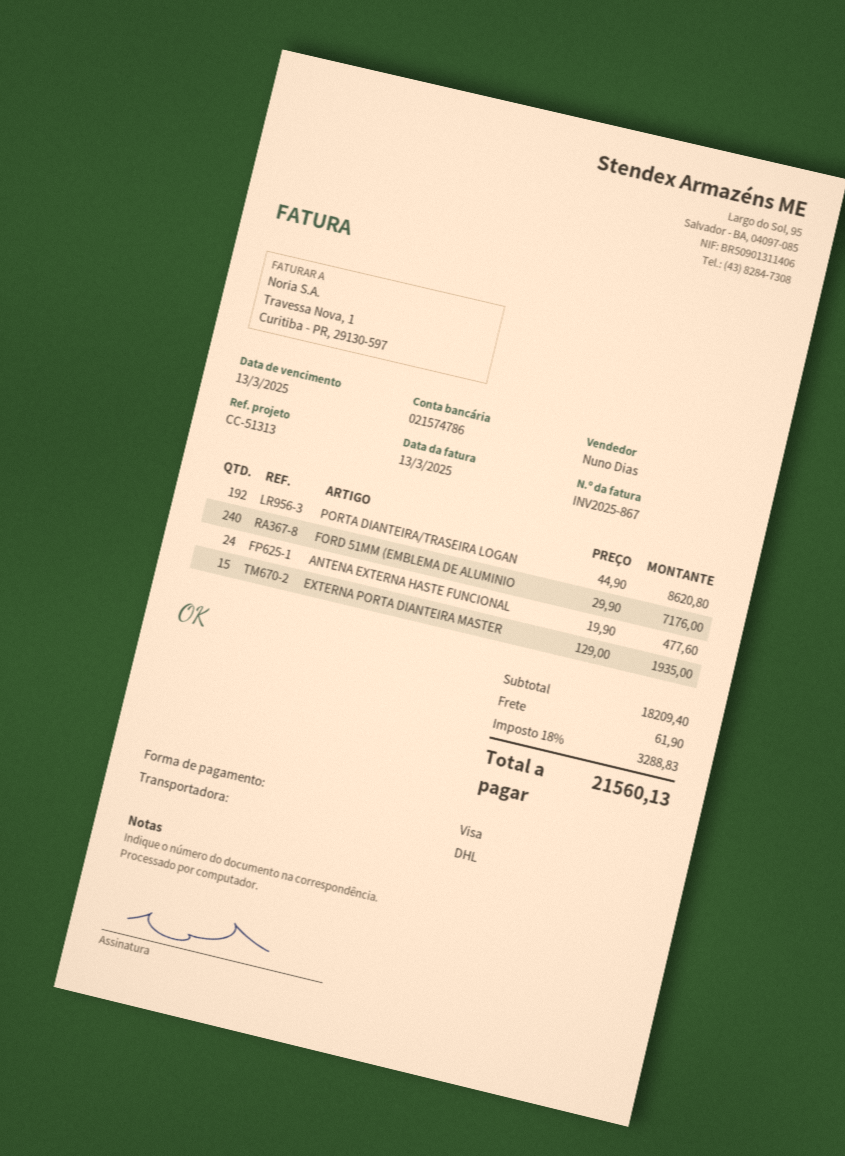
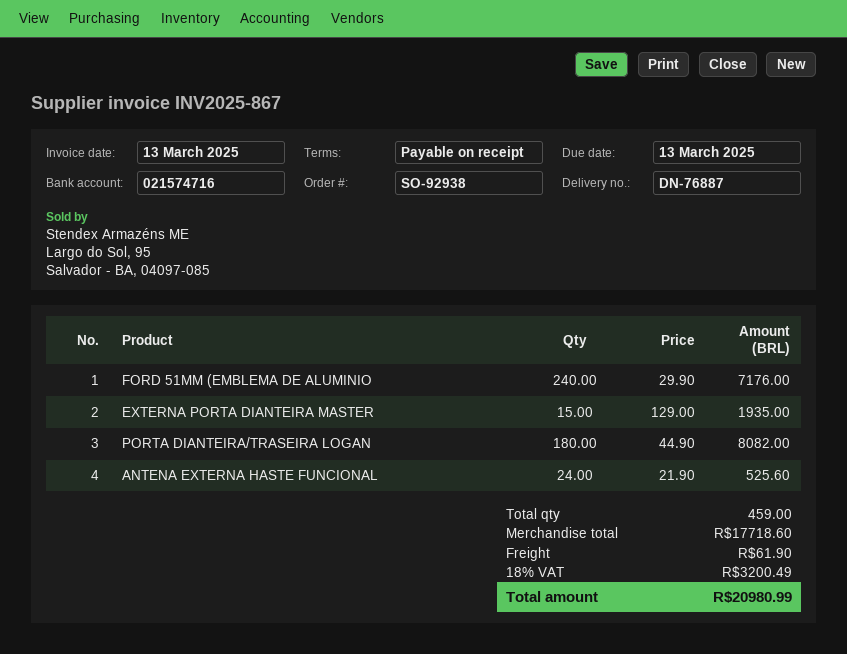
bank account: 021574786 -> 021574716
PORTA DIANTEIRA/TRASEIRA LOGAN: 192 x 44.90 = 8620.80 -> 180 x 44.90 = 8082.00
ANTENA EXTERNA HASTE FUNCIONAL: 24 x 19.90 = 477.60 -> 24 x 21.90 = 525.60
subtotal: 18209.40 -> 17718.60
tax: 18% = 3288.83 -> 18% = 3200.49
total: 21560.13 -> 20980.99

